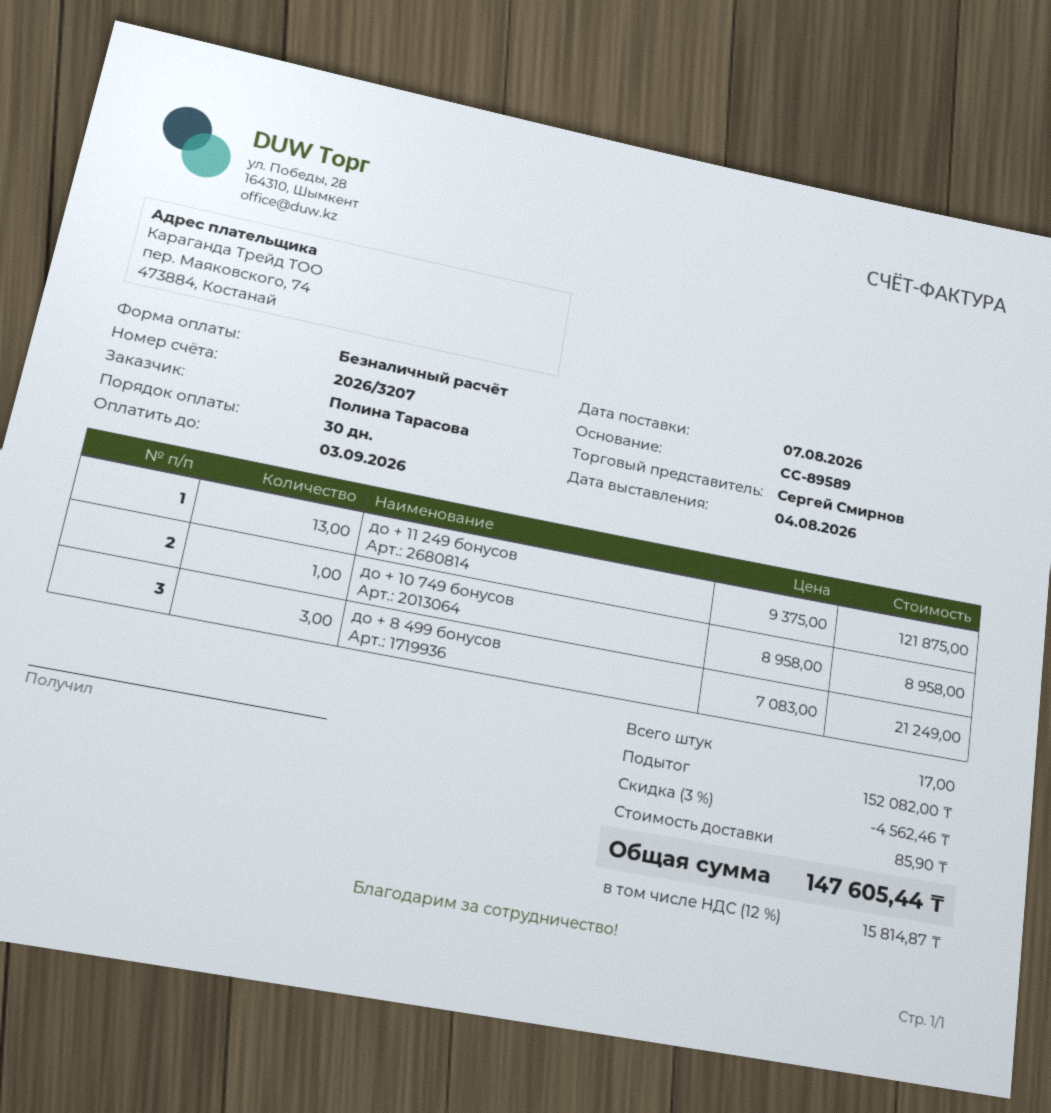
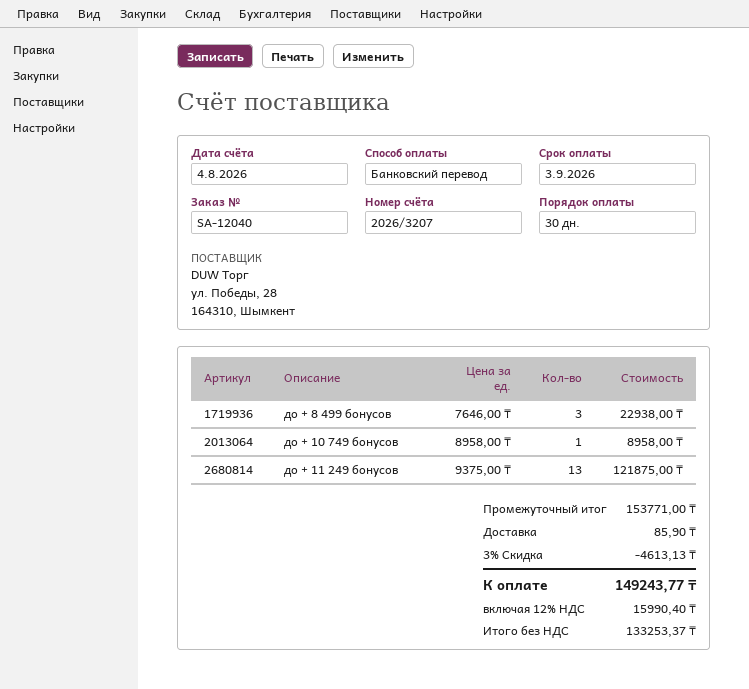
до + 8 499 бонусов: 3 x 7083.00 = 21249.00 -> 3 x 7646.00 = 22938.00
subtotal: 152082.00 -> 153771.00
discount: 3% = 4562.46 -> 3% = 4613.13
tax: 12% = 15814.87 -> 12% = 15990.40
total: 147605.44 -> 149243.77

